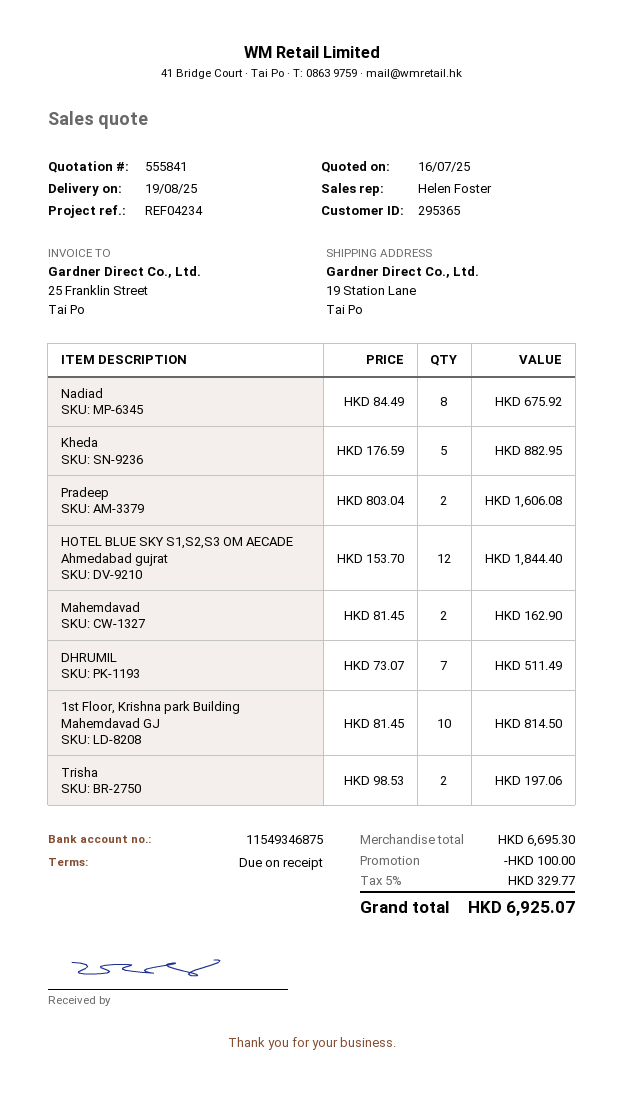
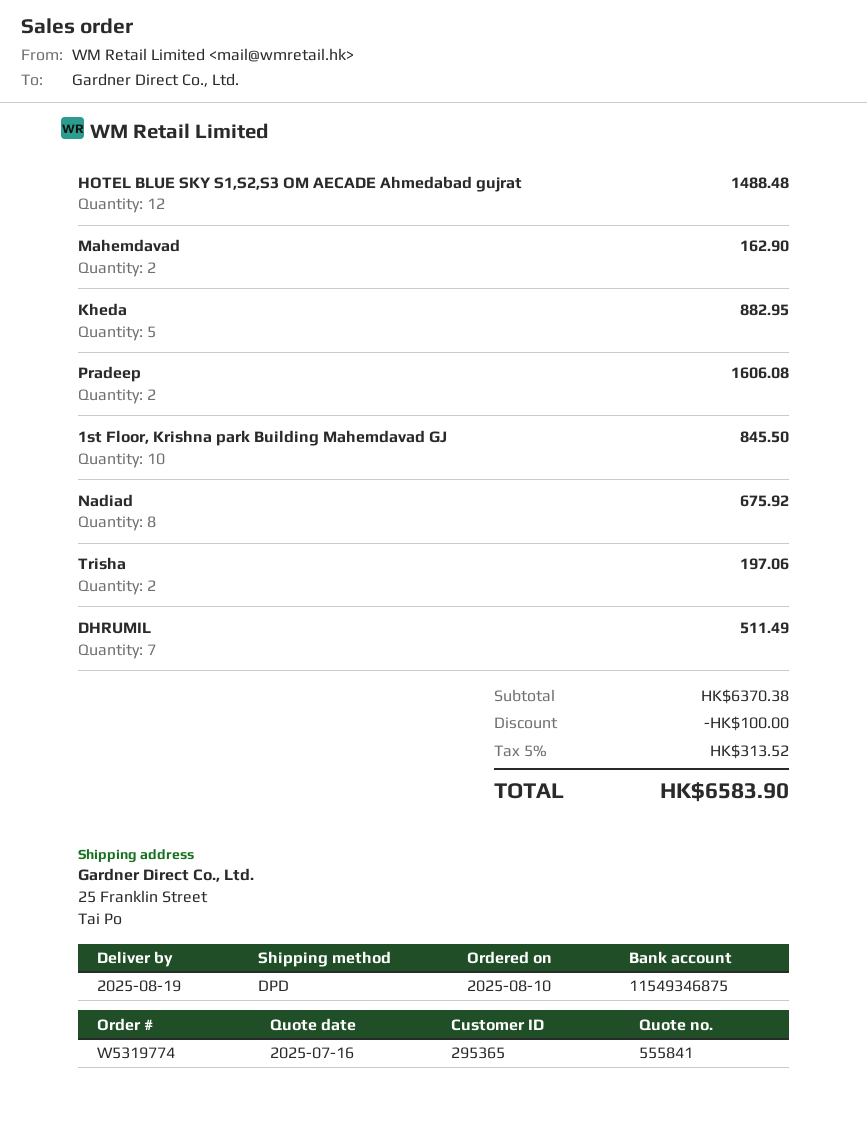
ship to: 19 Station Lane, Tai Po -> 25 Franklin Street, Tai Po
HOTEL BLUE SKY S1,S2,S3 OM AECADE Ahmedabad gujrat: 12 for 1844.40 -> 12 for 1488.48
1st Floor, Krishna park Building Mahemdavad GJ: 10 for 814.50 -> 10 for 845.50
subtotal: 6695.30 -> 6370.38
tax: 5% = 329.77 -> 5% = 313.52
total: 6925.07 -> 6583.90

